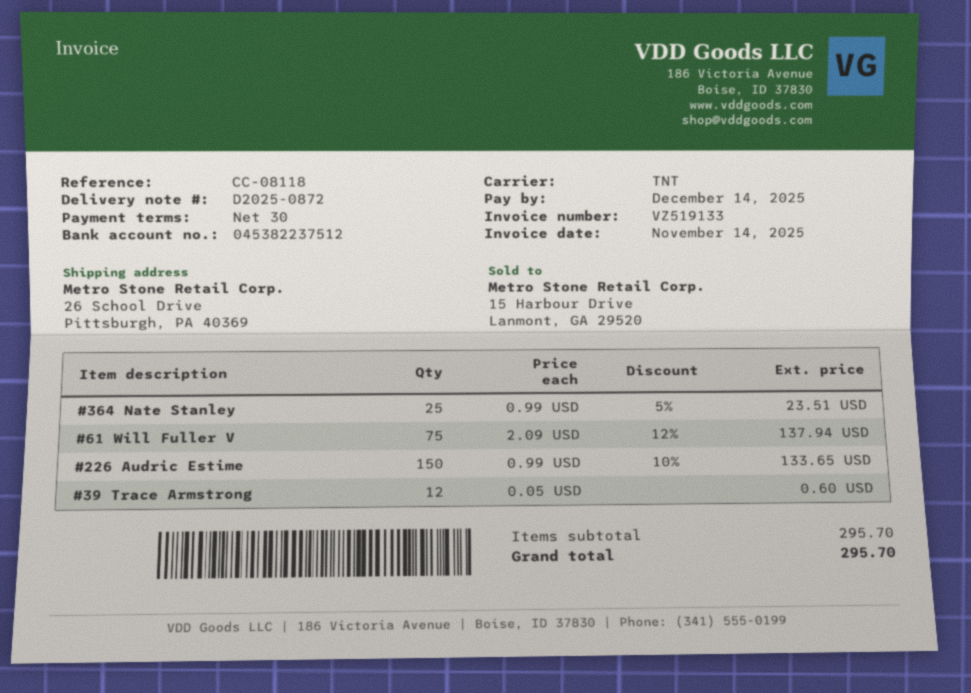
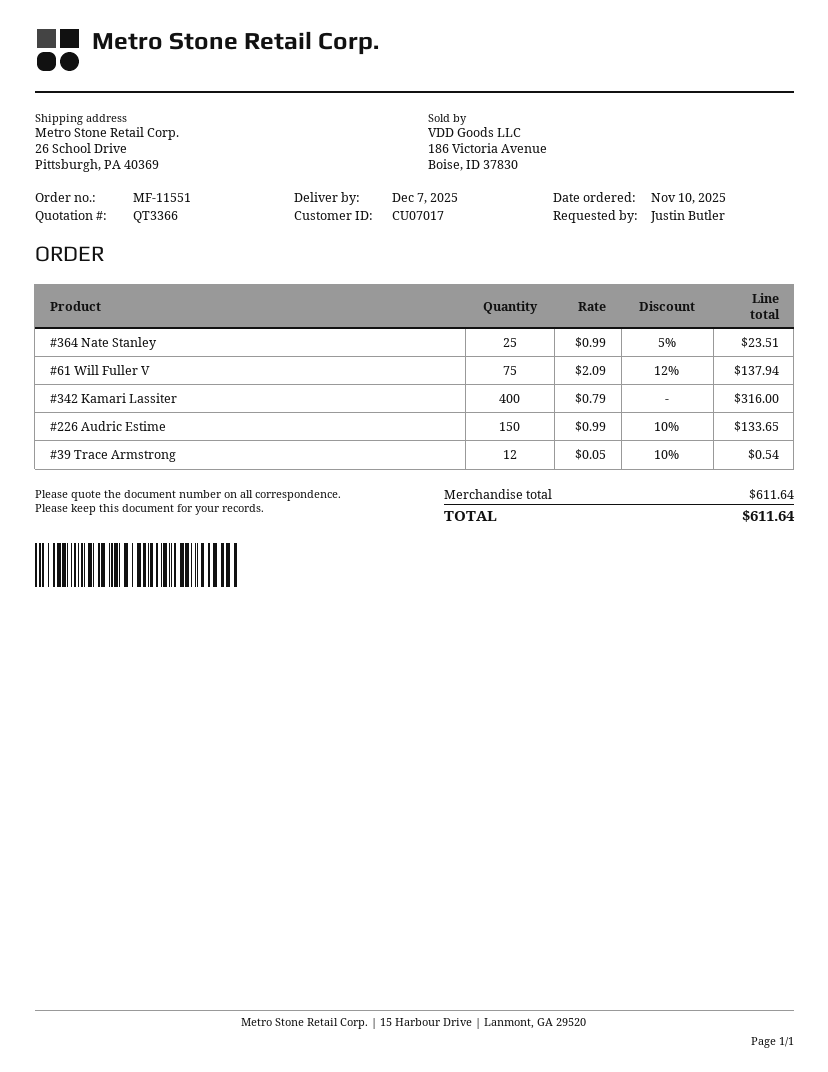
#39 Trace Armstrong: 12 x 0.05 = 0.60 -> 12 x 0.05 - 10% = 0.54
#342 Kamari Lassiter: none -> 400 x 0.79 = 316.00
subtotal: 295.70 -> 611.64
total: 295.70 -> 611.64

